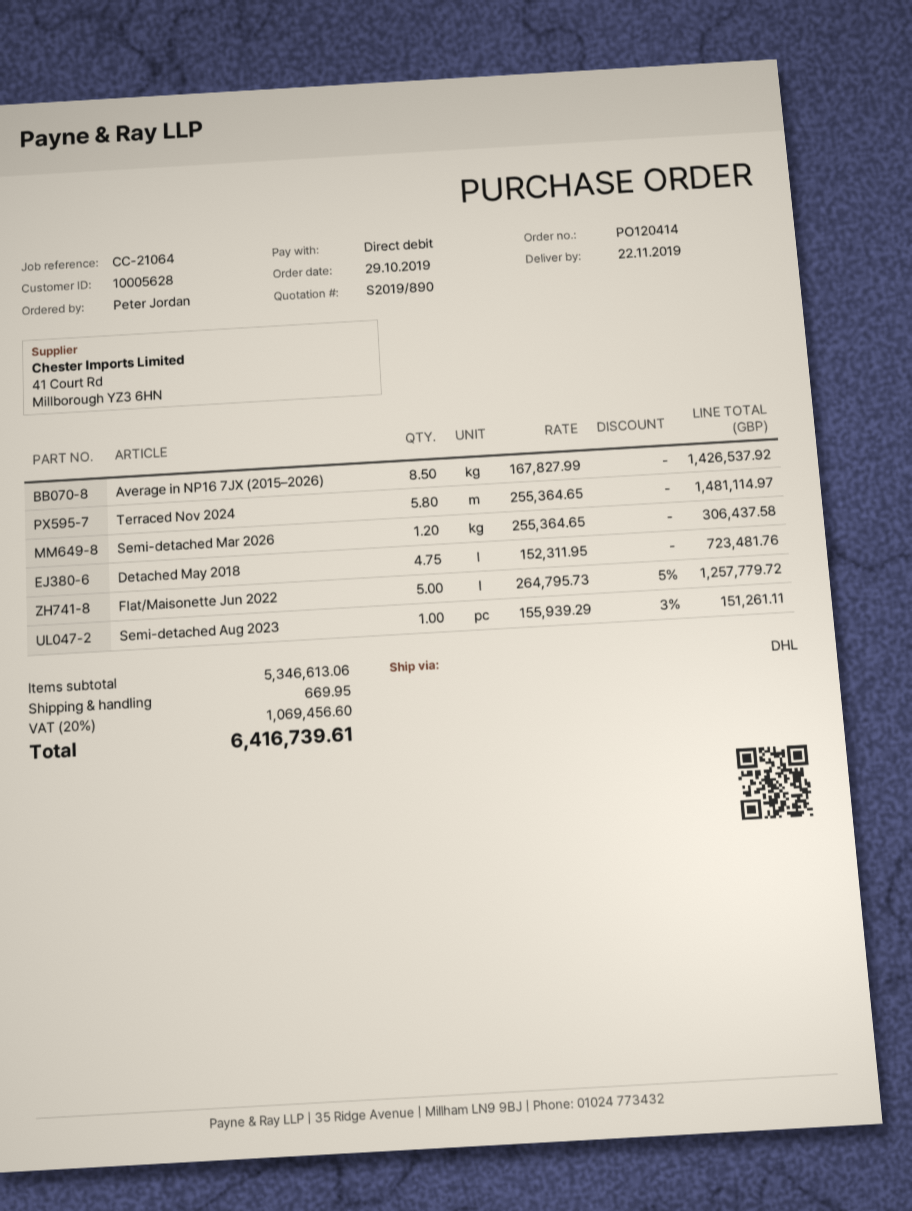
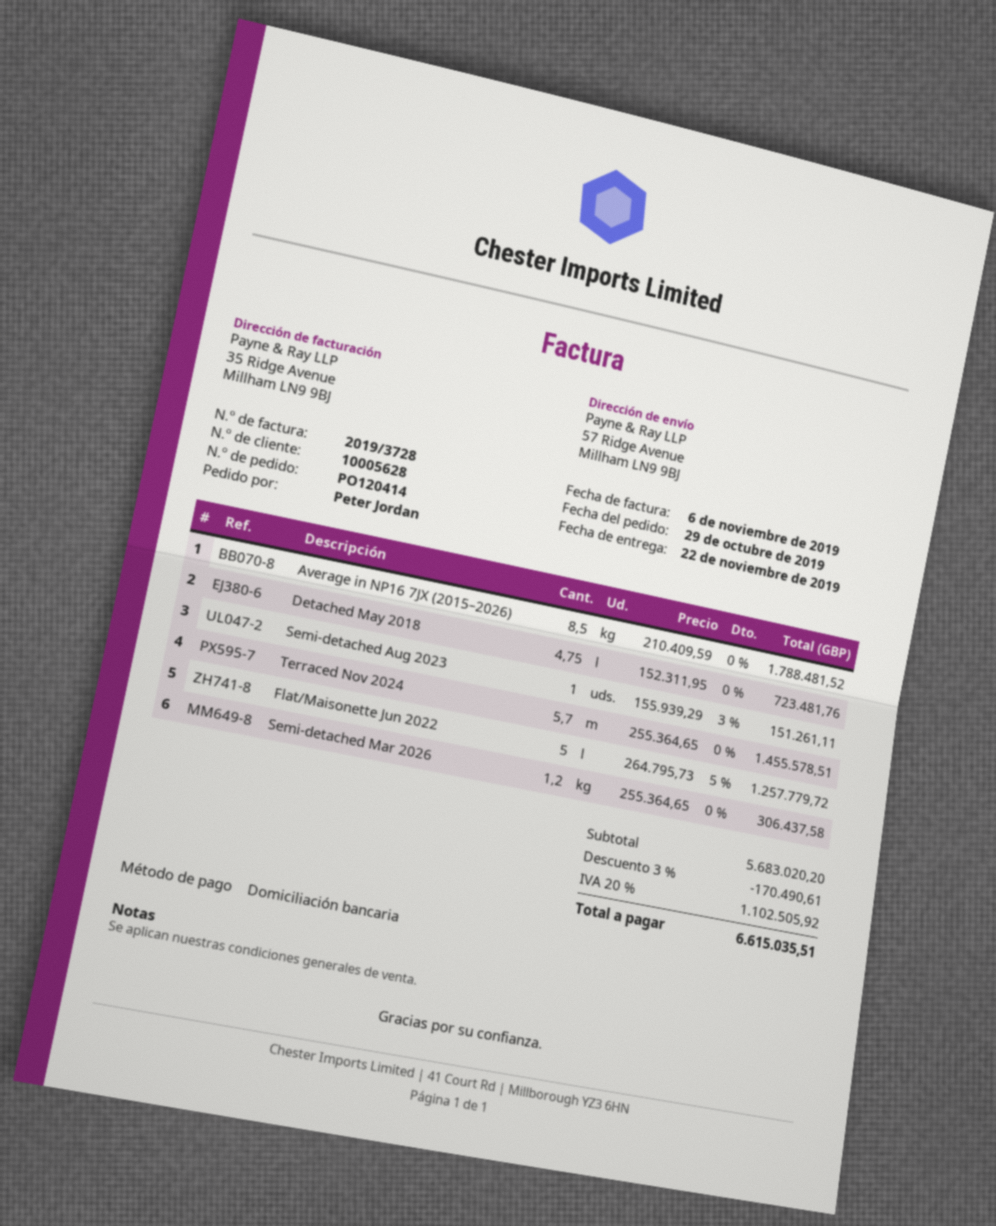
Average in NP16 7JX (2015–2026): 8.5 x 167827.99 = 1426537.92 -> 8.5 x 210409.59 = 1788481.52
Terraced Nov 2024: 5.8 x 255364.65 = 1481114.97 -> 5.7 x 255364.65 = 1455578.51
subtotal: 5346613.06 -> 5683020.20
discount: none -> 3% = 170490.61
shipping: 669.95 -> none
tax: 20% = 1069456.60 -> 20% = 1102505.92
total: 6416739.61 -> 6615035.51

